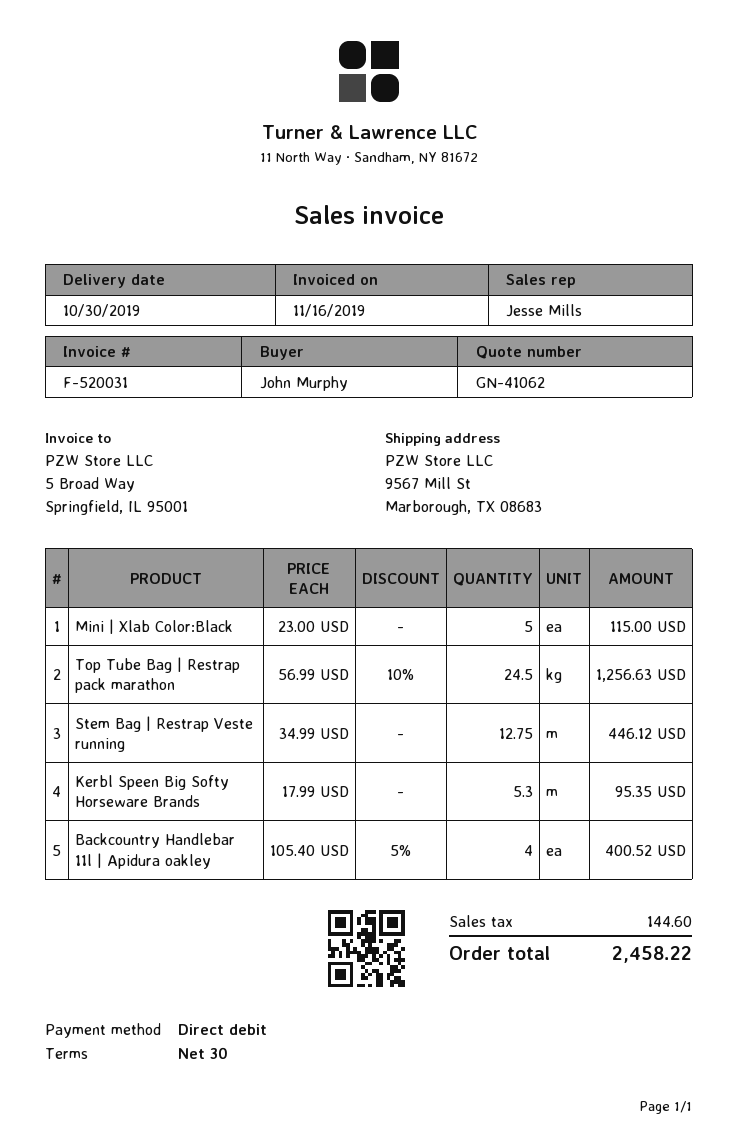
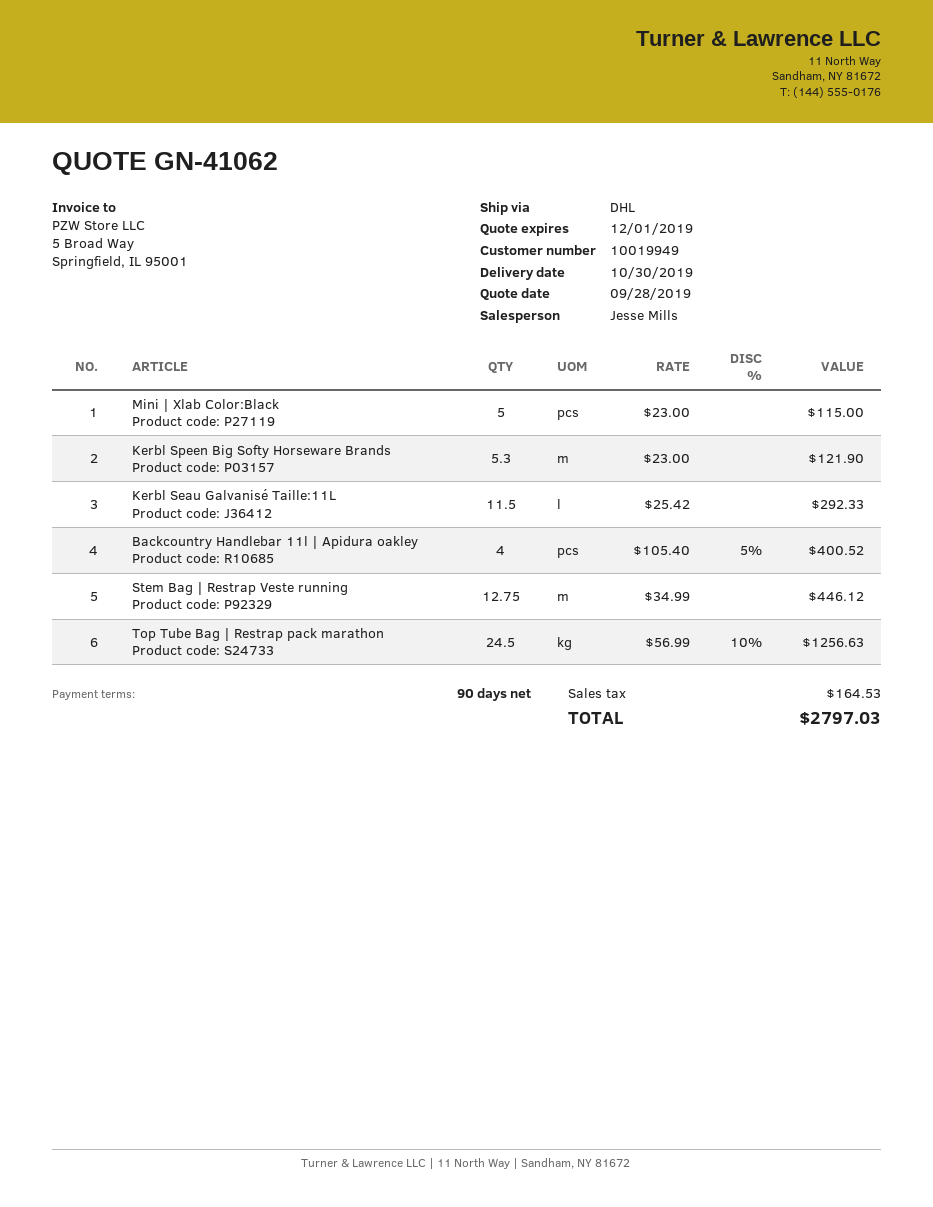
payment terms: 30 days -> 90 days
Kerbl Speen Big Softy Horseware Brands: 5.3 x 17.99 = 95.35 -> 5.3 x 23.00 = 121.90
Kerbl Seau Galvanisé Taille:11L: none -> 11.5 x 25.42 = 292.33
tax: 144.60 -> 164.53
total: 2458.22 -> 2797.03

